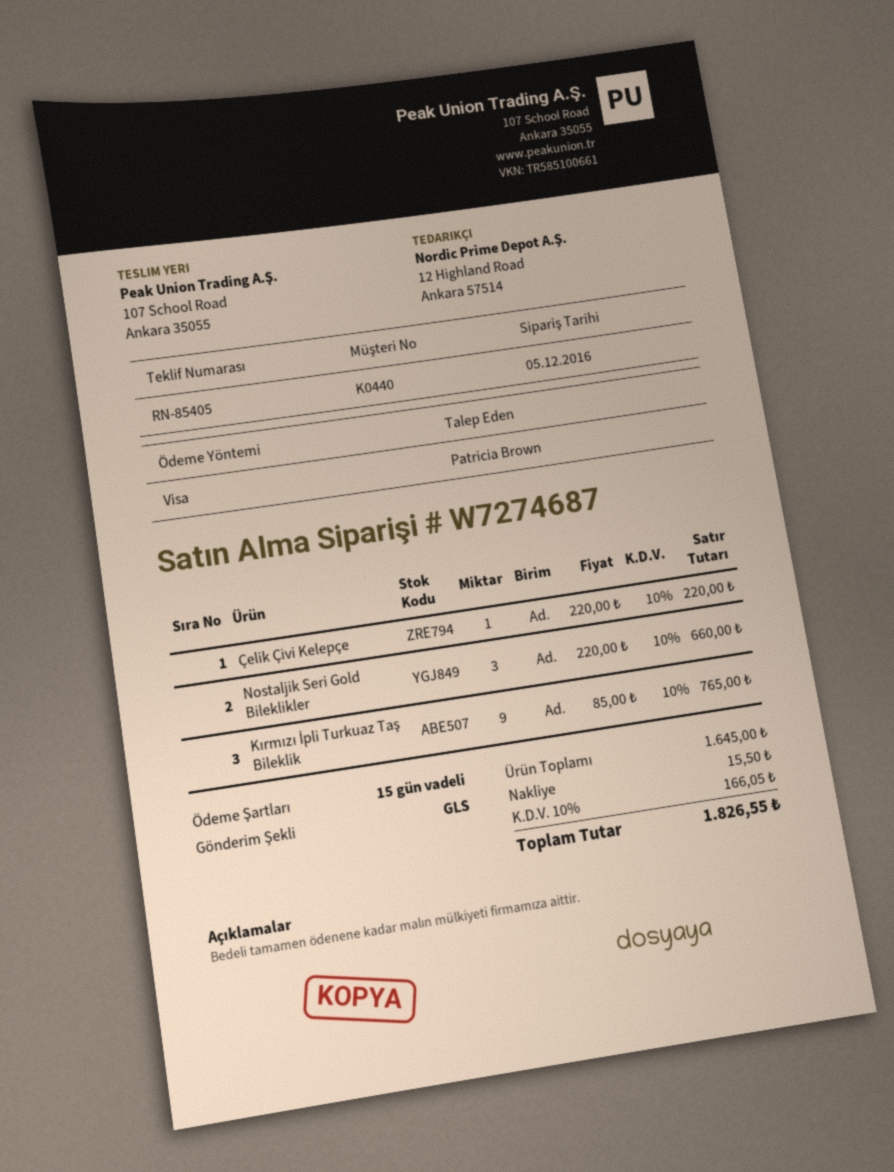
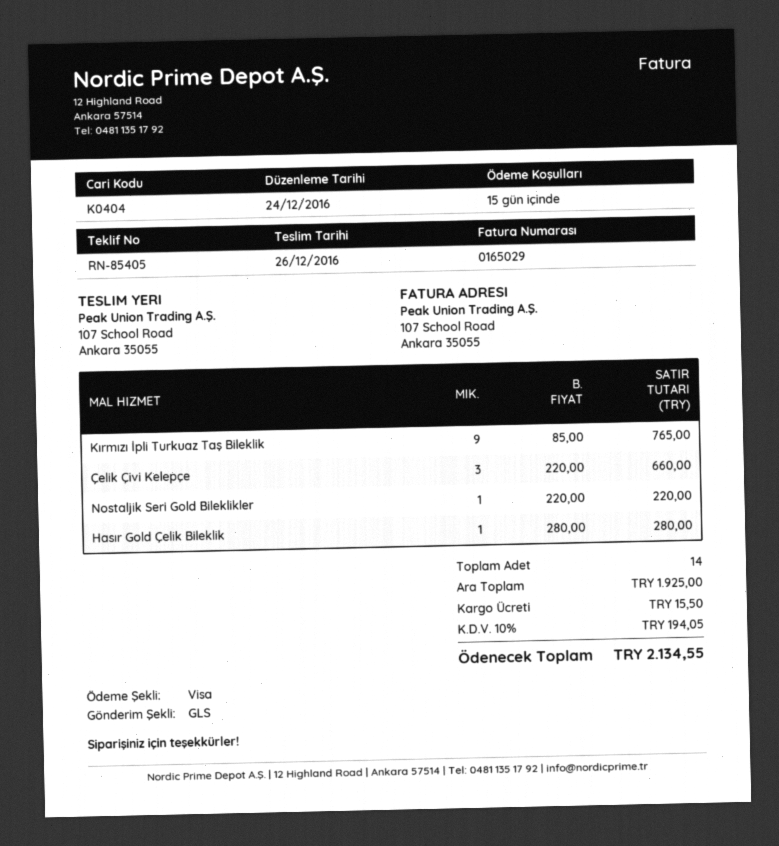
customer number: K0440 -> K0404
Çelik Çivi Kelepçe: 1 x 220.00 = 220.00 -> 3 x 220.00 = 660.00
Nostaljik Seri Gold Bileklikler: 3 x 220.00 = 660.00 -> 1 x 220.00 = 220.00
Hasır Gold Çelik Bileklik: none -> 1 x 280.00 = 280.00
subtotal: 1645.00 -> 1925.00
tax: 10% = 166.05 -> 10% = 194.05
total: 1826.55 -> 2134.55

